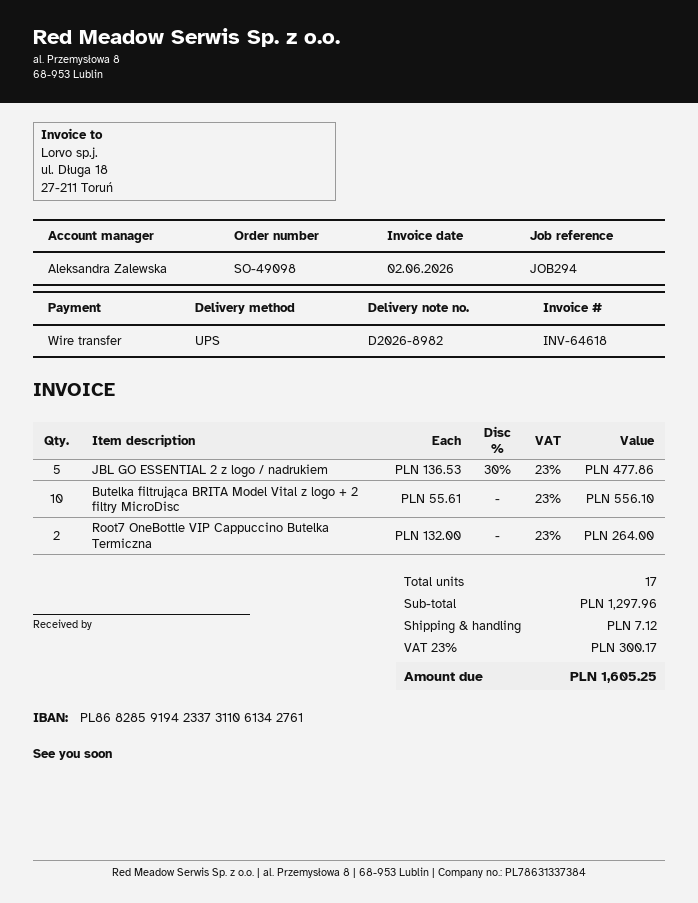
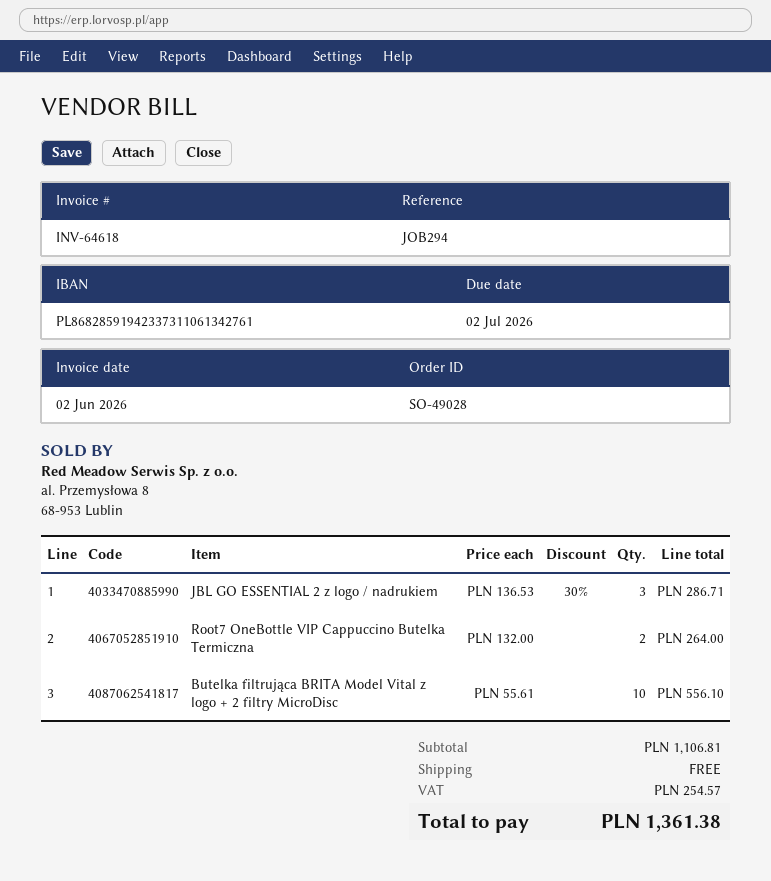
order number: SO-49098 -> SO-49028
JBL GO ESSENTIAL 2 z logo / nadrukiem: 5 x 136.53 - 30% = 477.86 -> 3 x 136.53 - 30% = 286.71
subtotal: 1297.96 -> 1106.81
shipping: 7.12 -> 0.00
tax: 300.17 -> 254.57
total: 1605.25 -> 1361.38

